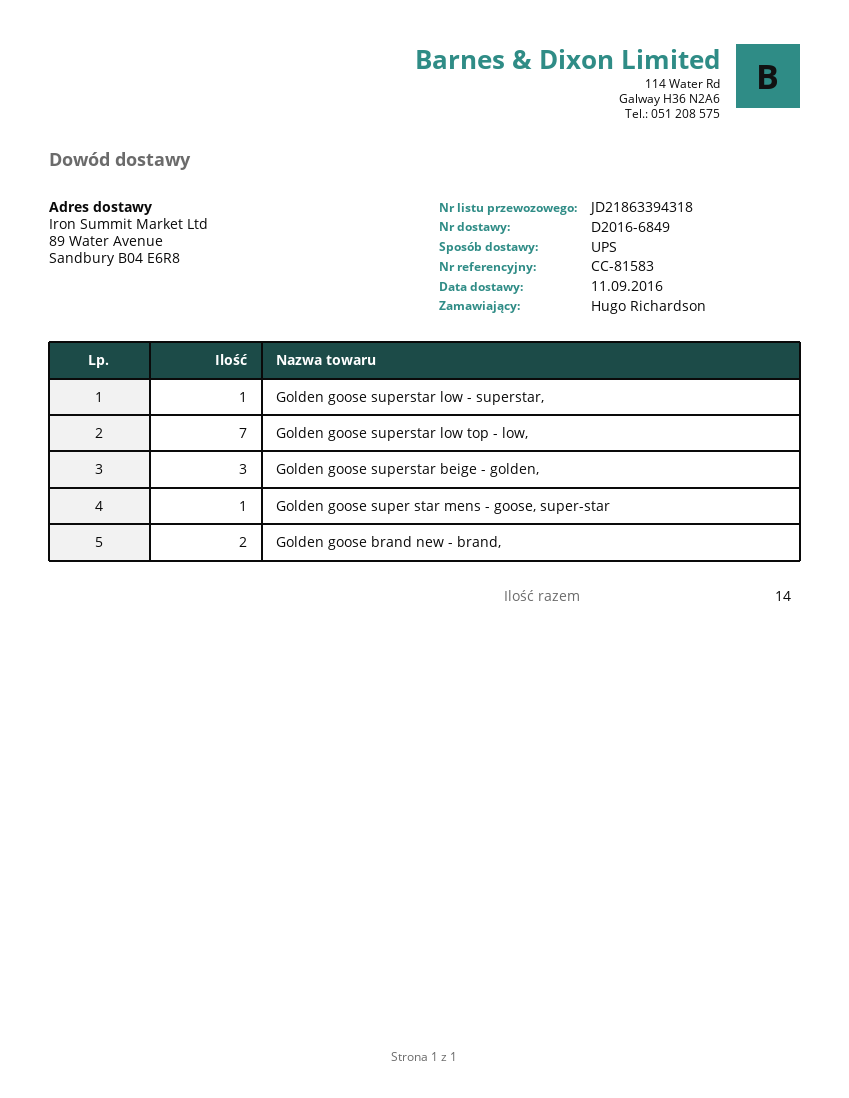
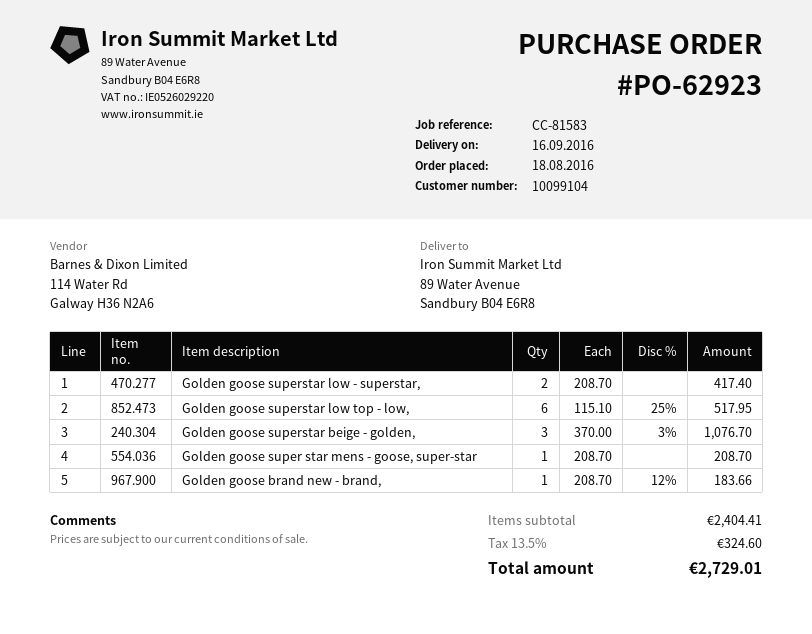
delivery date: 2016-09-11 -> 2016-09-16
Golden goose superstar low - superstar,: 1 -> 2
Golden goose superstar low top - low,: 7 -> 6
Golden goose brand new - brand,: 2 -> 1

